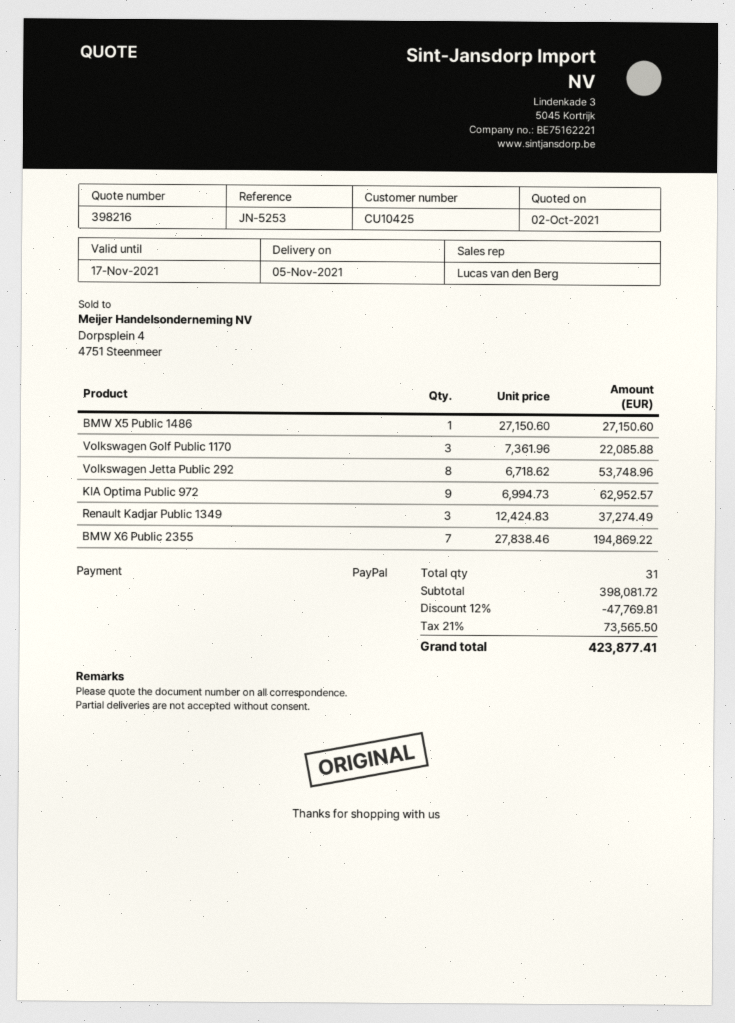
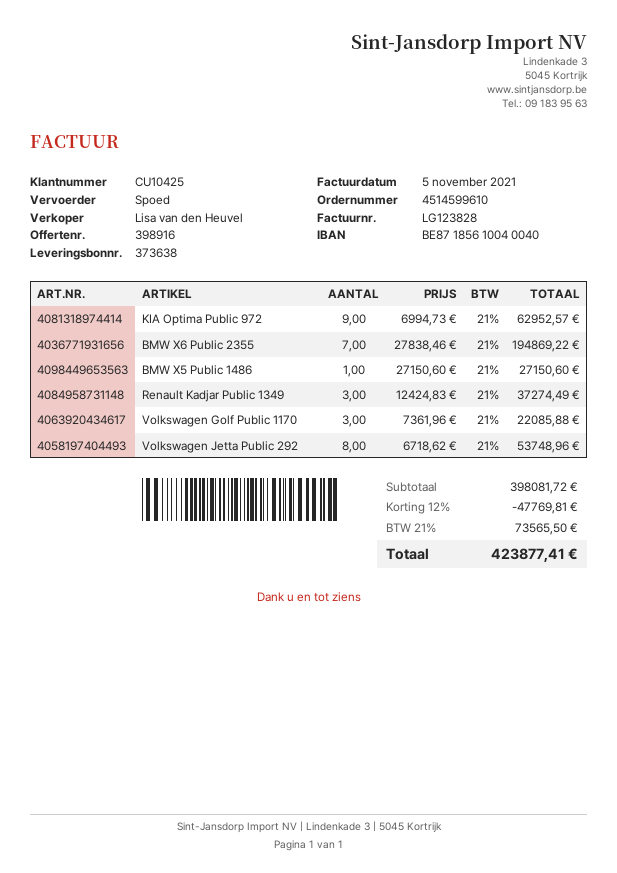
quote number: 398216 -> 398916
sales rep: Lucas van den Berg -> Lisa van den Heuvel

